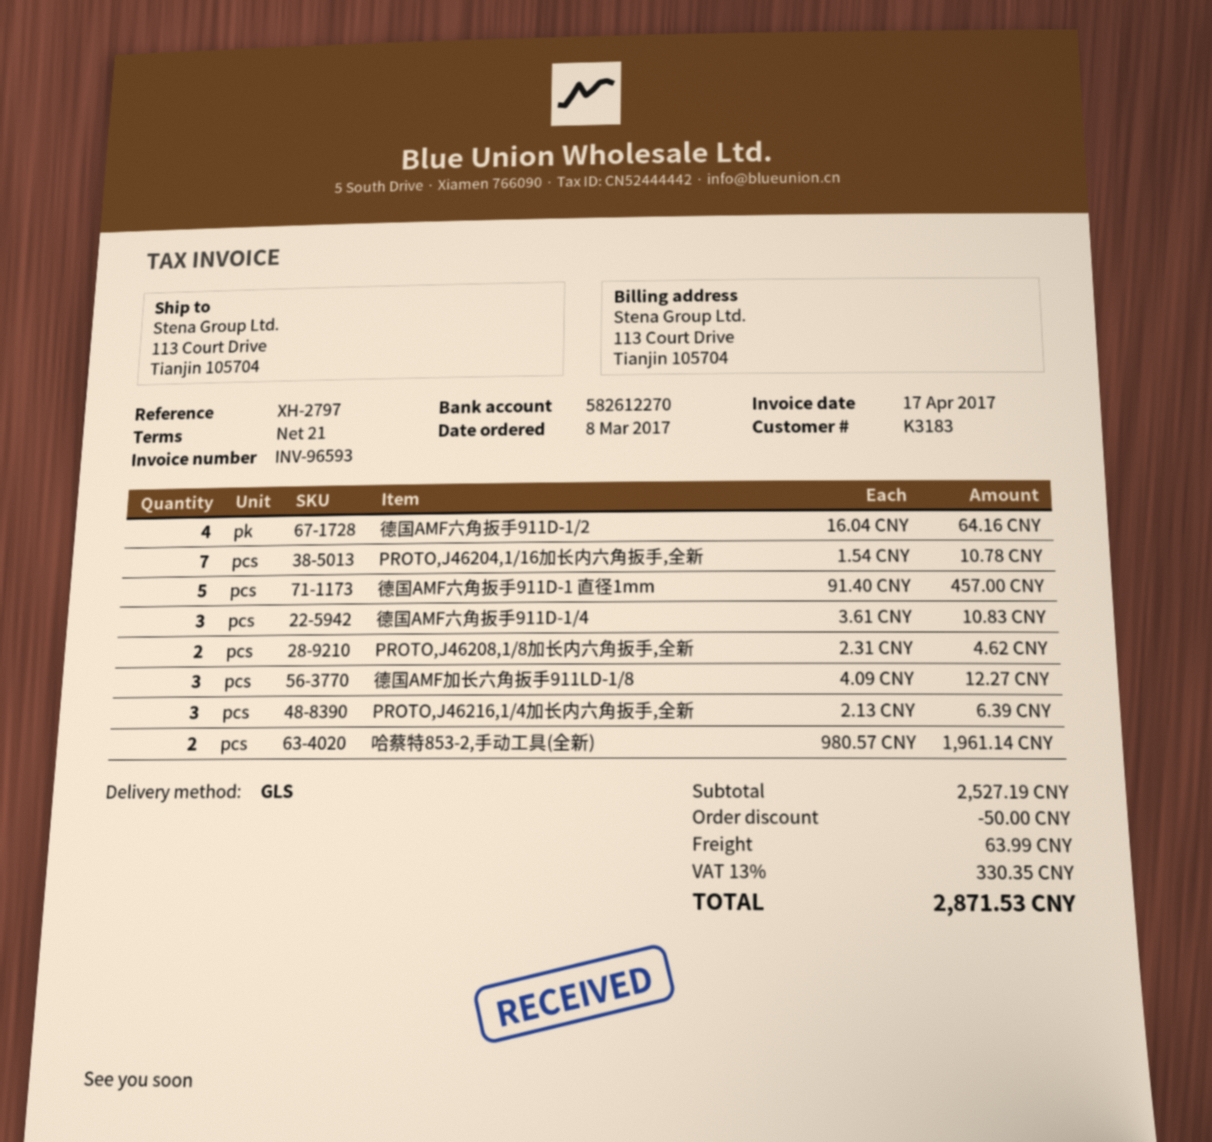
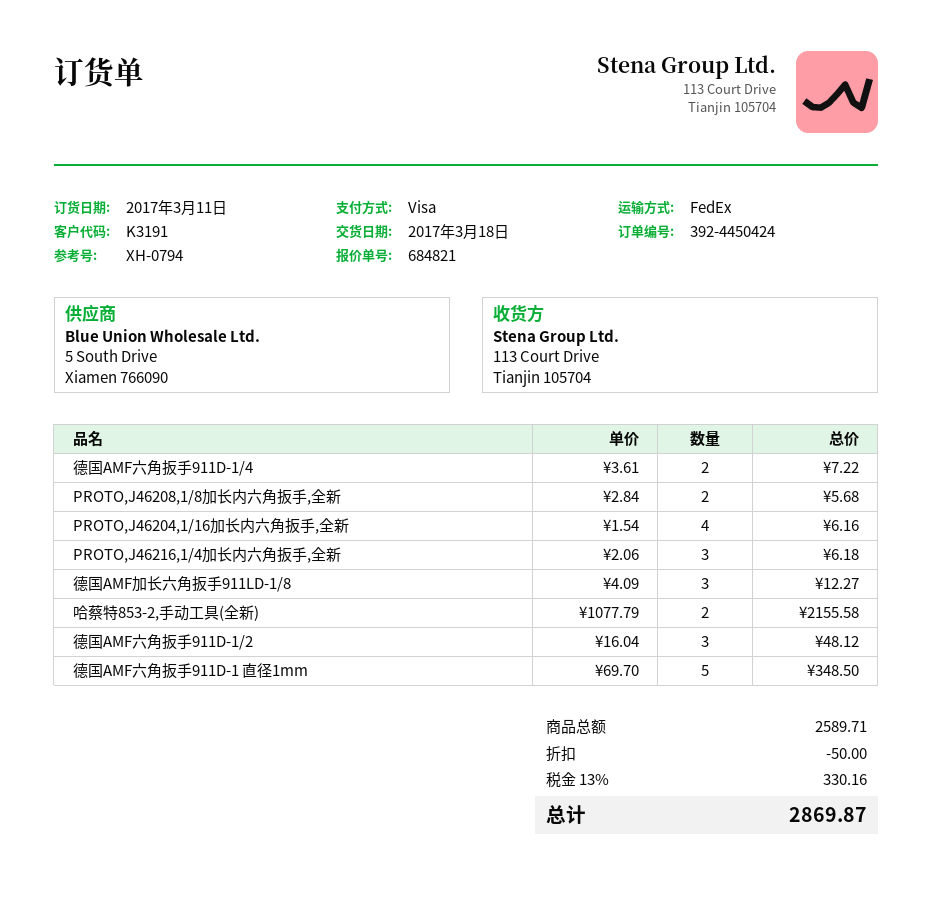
order date: 2017-03-08 -> 2017-03-11
customer number: K3183 -> K3191
reference: XH-2797 -> XH-0794
shipping method: GLS -> FedEx
德国AMF六角扳手911D-1/2: 4 x 16.04 = 64.16 -> 3 x 16.04 = 48.12
PROTO,J46204,1/16加长内六角扳手,全新: 7 x 1.54 = 10.78 -> 4 x 1.54 = 6.16
德国AMF六角扳手911D-1 直径1mm: 5 x 91.40 = 457.00 -> 5 x 69.70 = 348.50
德国AMF六角扳手911D-1/4: 3 x 3.61 = 10.83 -> 2 x 3.61 = 7.22
PROTO,J46208,1/8加长内六角扳手,全新: 2 x 2.31 = 4.62 -> 2 x 2.84 = 5.68
PROTO,J46216,1/4加长内六角扳手,全新: 3 x 2.13 = 6.39 -> 3 x 2.06 = 6.18
哈蔡特853-2,手动工具(全新): 2 x 980.57 = 1961.14 -> 2 x 1077.79 = 2155.58
subtotal: 2527.19 -> 2589.71
shipping: 63.99 -> none
tax: 13% = 330.35 -> 13% = 330.16
total: 2871.53 -> 2869.87

